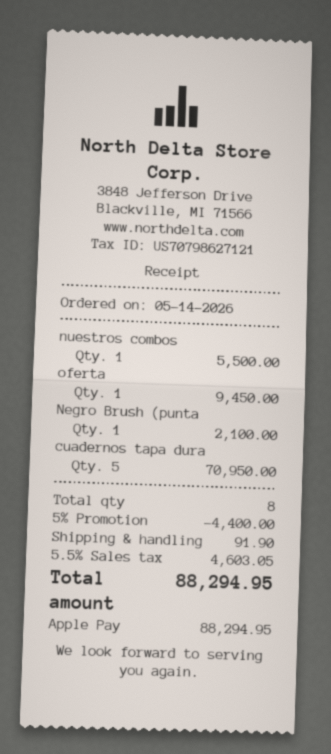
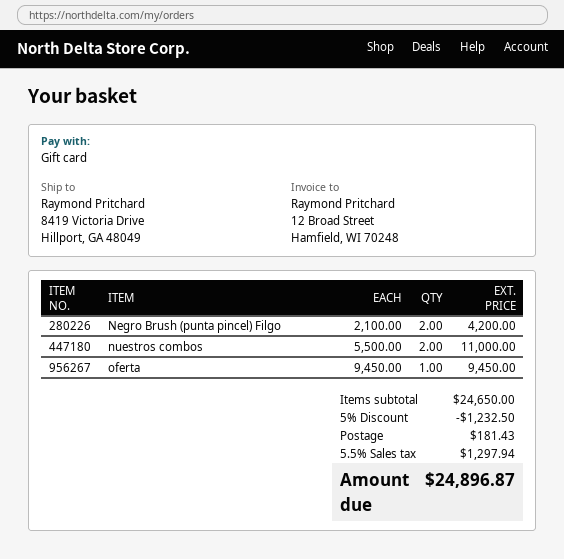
payment method: Apple Pay -> gift card
nuestros combos: 1 for 5500.00 -> 2 for 11000.00
Negro Brush (punta: 1 for 2100.00 -> 2 for 4200.00
cuadernos tapa dura: 5 for 70950.00 -> none
discount: 5% = 4400.00 -> 5% = 1232.50
shipping: 91.90 -> 181.43
tax: 5.5% = 4603.05 -> 5.5% = 1297.94
total: 88294.95 -> 24896.87

